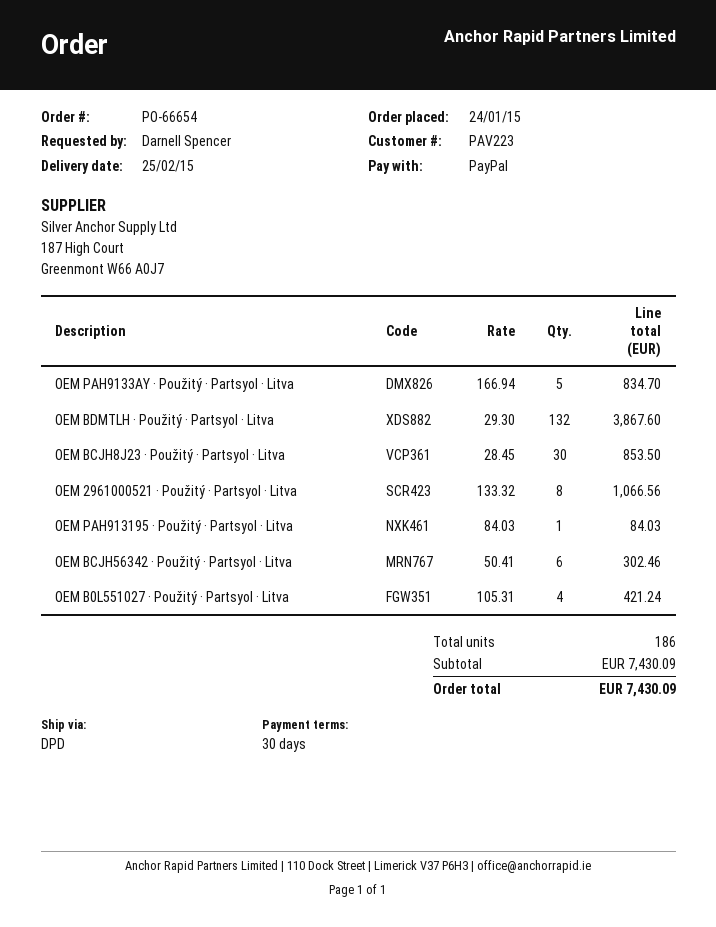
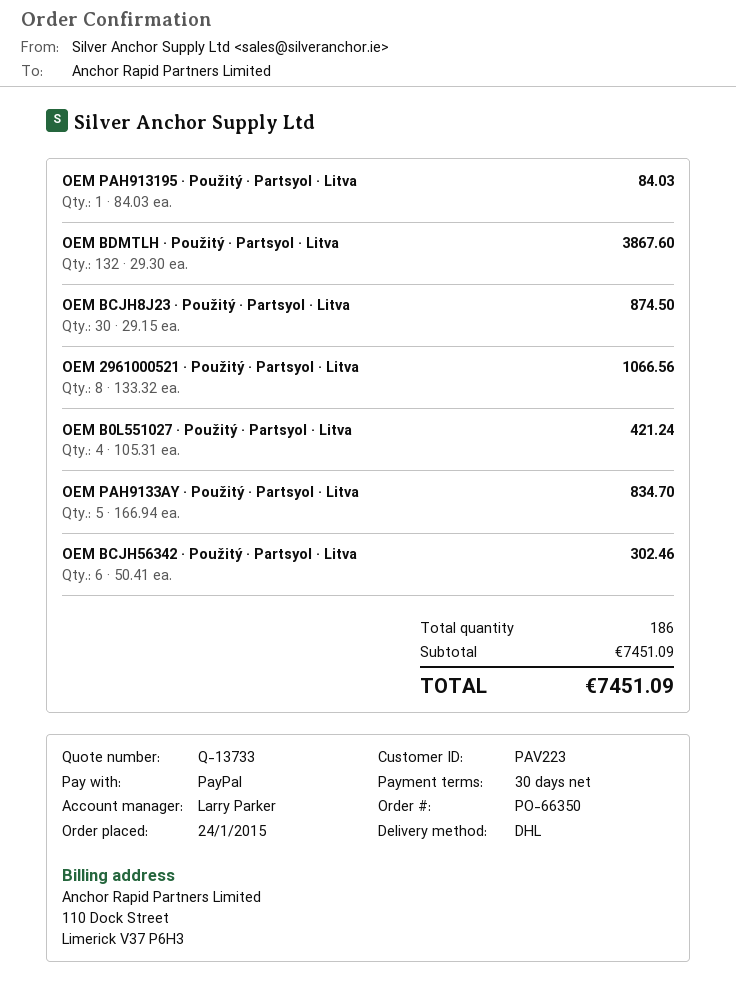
order number: PO-66654 -> PO-66350
shipping method: DPD -> DHL
OEM BCJH8J23 · Použitý · Partsyol · Litva: 30 x 28.45 = 853.50 -> 30 x 29.15 = 874.50
subtotal: 7430.09 -> 7451.09
total: 7430.09 -> 7451.09

